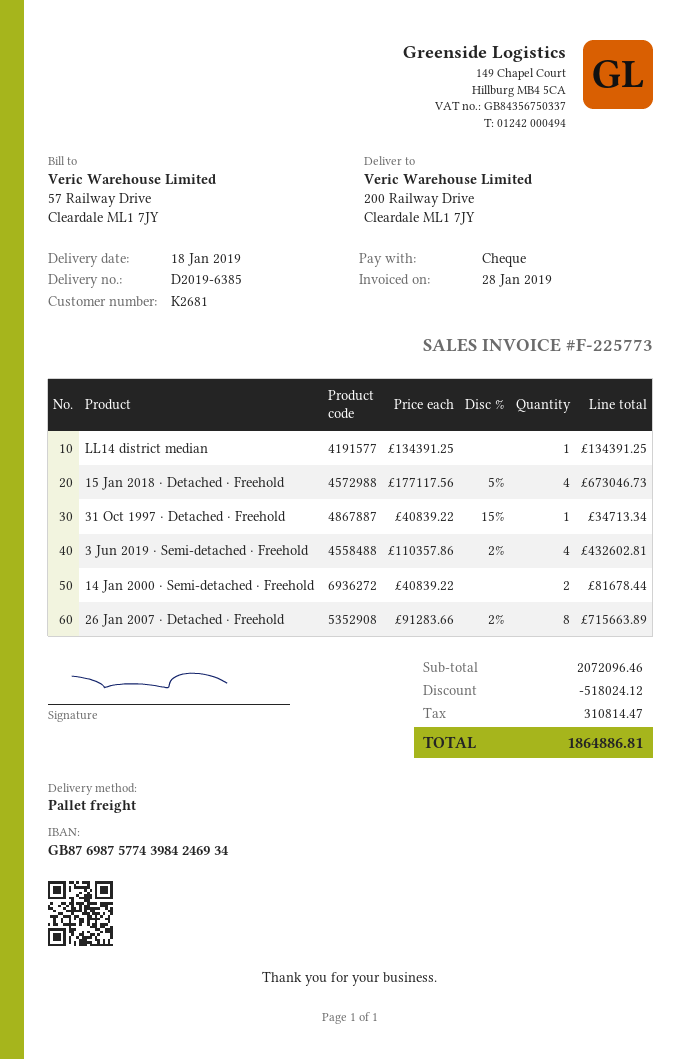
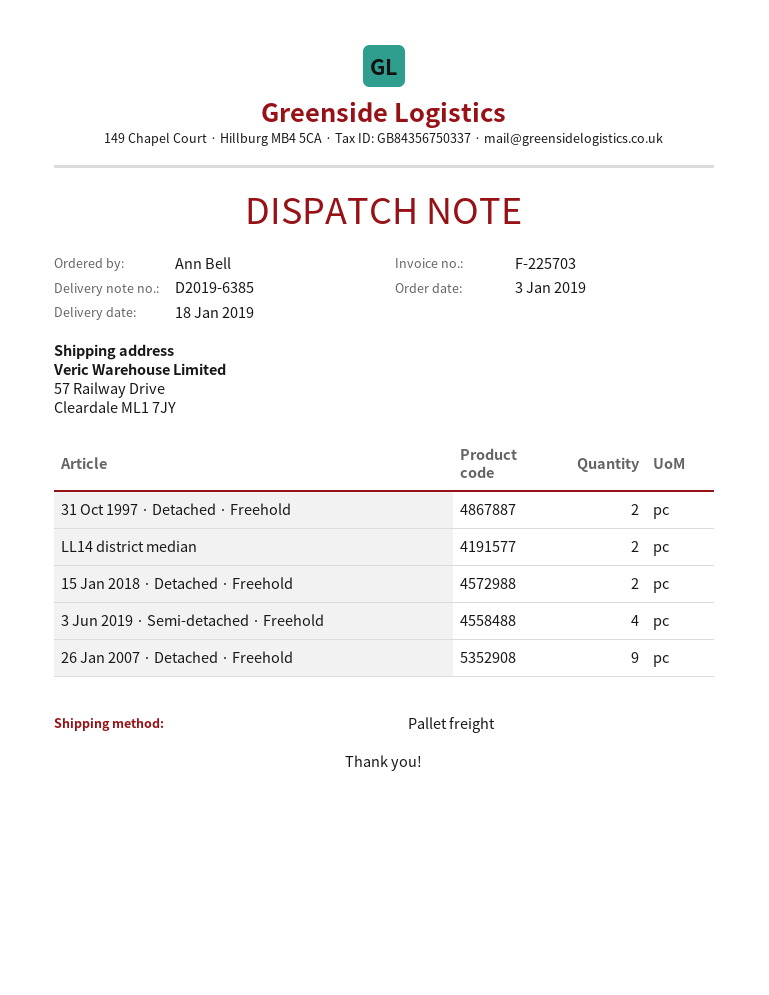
invoice number: F-225773 -> F-225703
ship to: 200 Railway Drive, Cleardale ML1 7JY -> 57 Railway Drive, Cleardale ML1 7JY
LL14 district median: 1 -> 2
15 Jan 2018 · Detached · Freehold: 4 -> 2
31 Oct 1997 · Detached · Freehold: 1 -> 2
14 Jan 2000 · Semi-detached · Freehold: 2 -> none
26 Jan 2007 · Detached · Freehold: 8 -> 9

